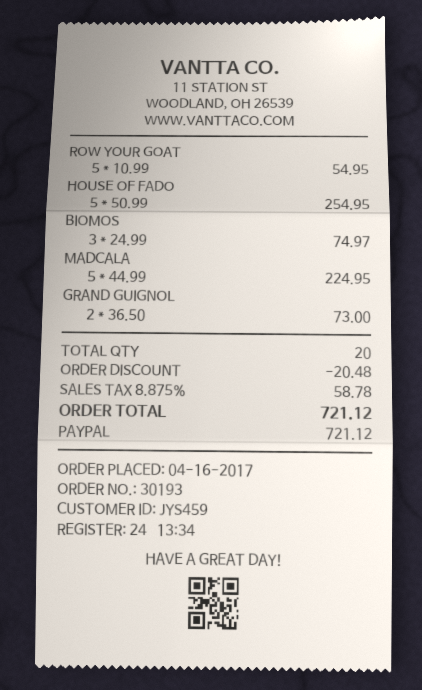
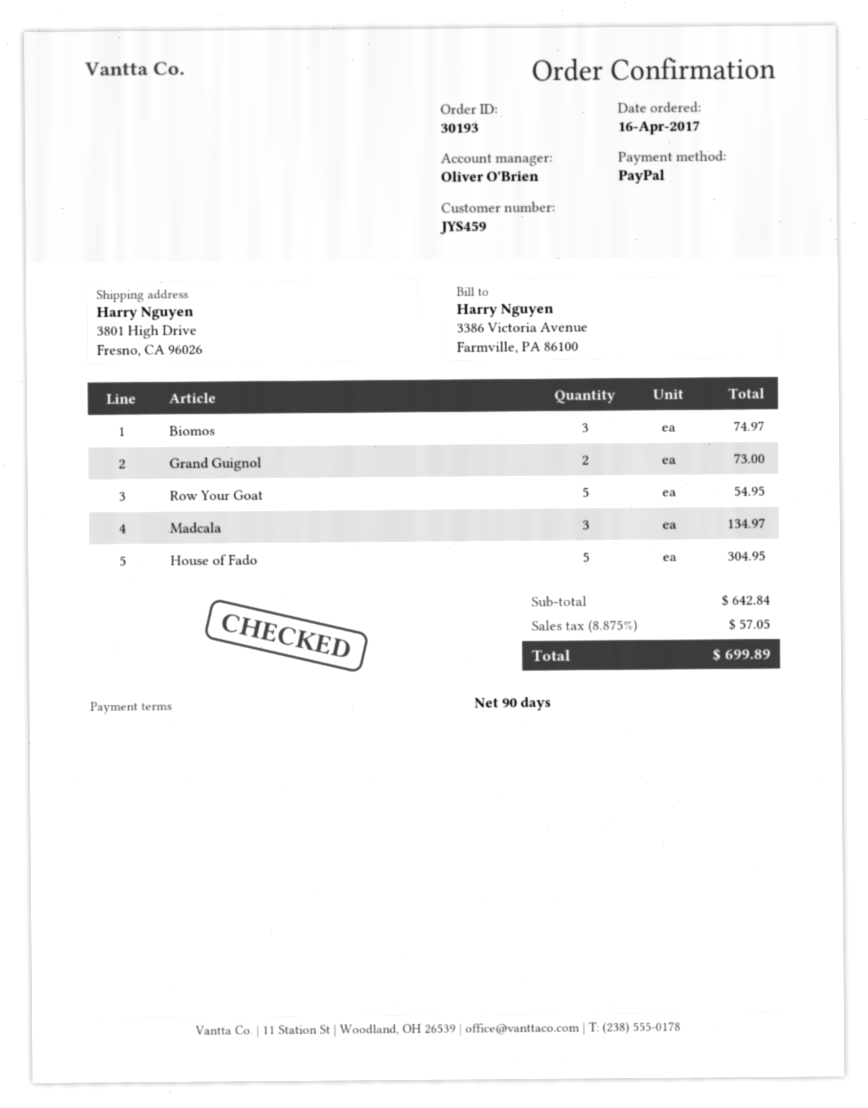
HOUSE OF FADO: 5 for 254.95 -> 5 for 304.95
MADCALA: 5 for 224.95 -> 3 for 134.97
discount: 20.48 -> none
tax: 8.875% = 58.78 -> 8.875% = 57.05
total: 721.12 -> 699.89

